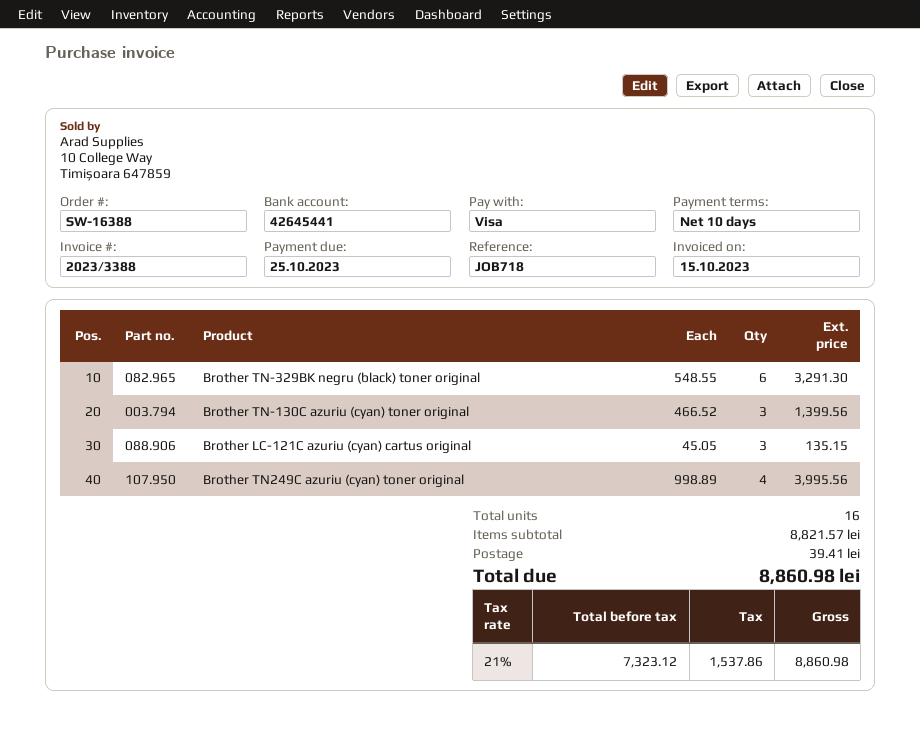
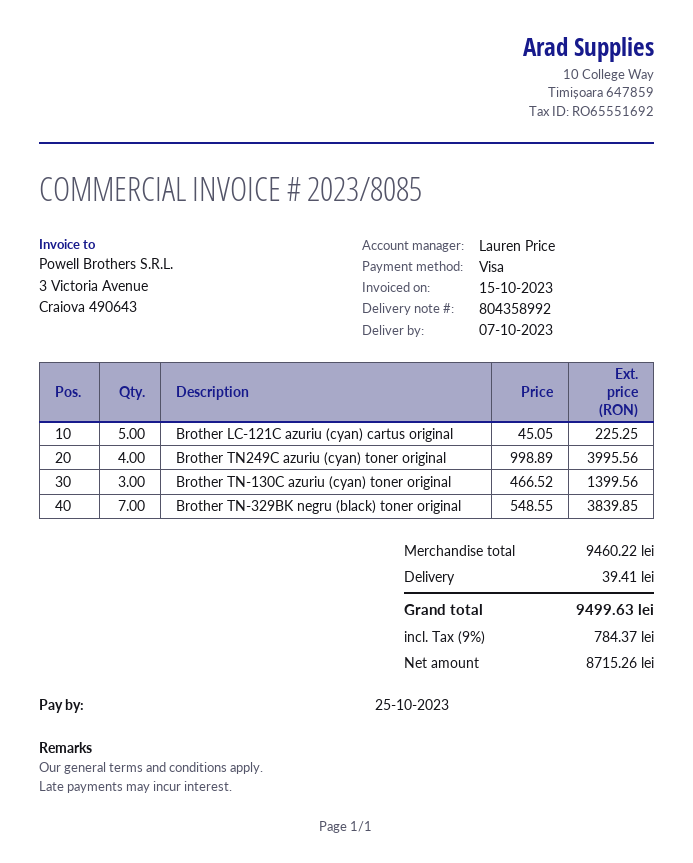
invoice number: 2023/3388 -> 2023/8085
Brother TN-329BK negru (black) toner original: 6 x 548.55 = 3291.30 -> 7 x 548.55 = 3839.85
Brother LC-121C azuriu (cyan) cartus original: 3 x 45.05 = 135.15 -> 5 x 45.05 = 225.25
subtotal: 8821.57 -> 9460.22
net: 7323.12 -> 8715.26
tax: 21% = 1537.86 -> 9% = 784.37
total: 8860.98 -> 9499.63

